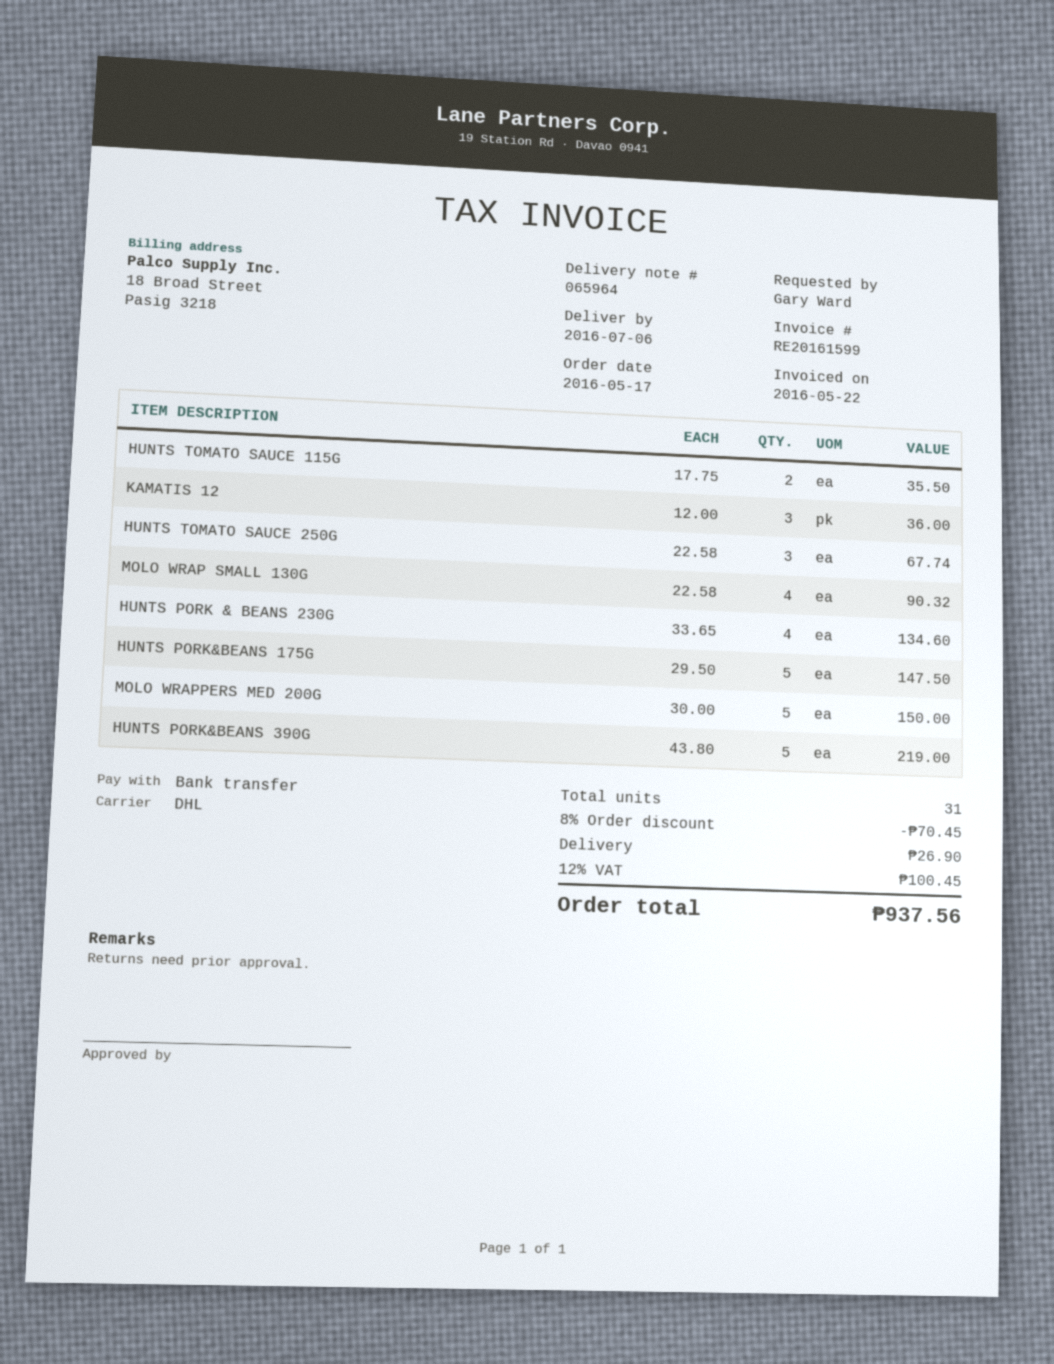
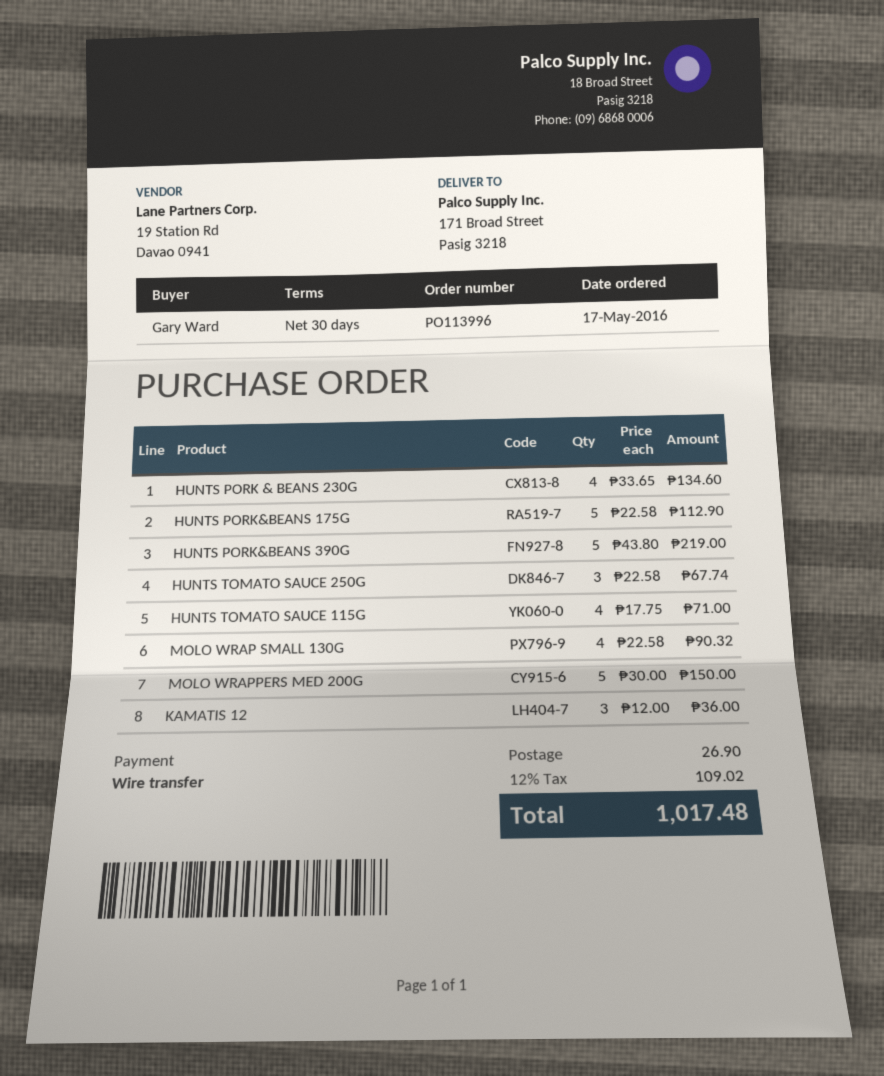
HUNTS TOMATO SAUCE 115G: 2 x 17.75 = 35.50 -> 4 x 17.75 = 71.00
HUNTS PORK&BEANS 175G: 5 x 29.50 = 147.50 -> 5 x 22.58 = 112.90
discount: 8% = 70.45 -> none
tax: 12% = 100.45 -> 12% = 109.02
total: 937.56 -> 1017.48

